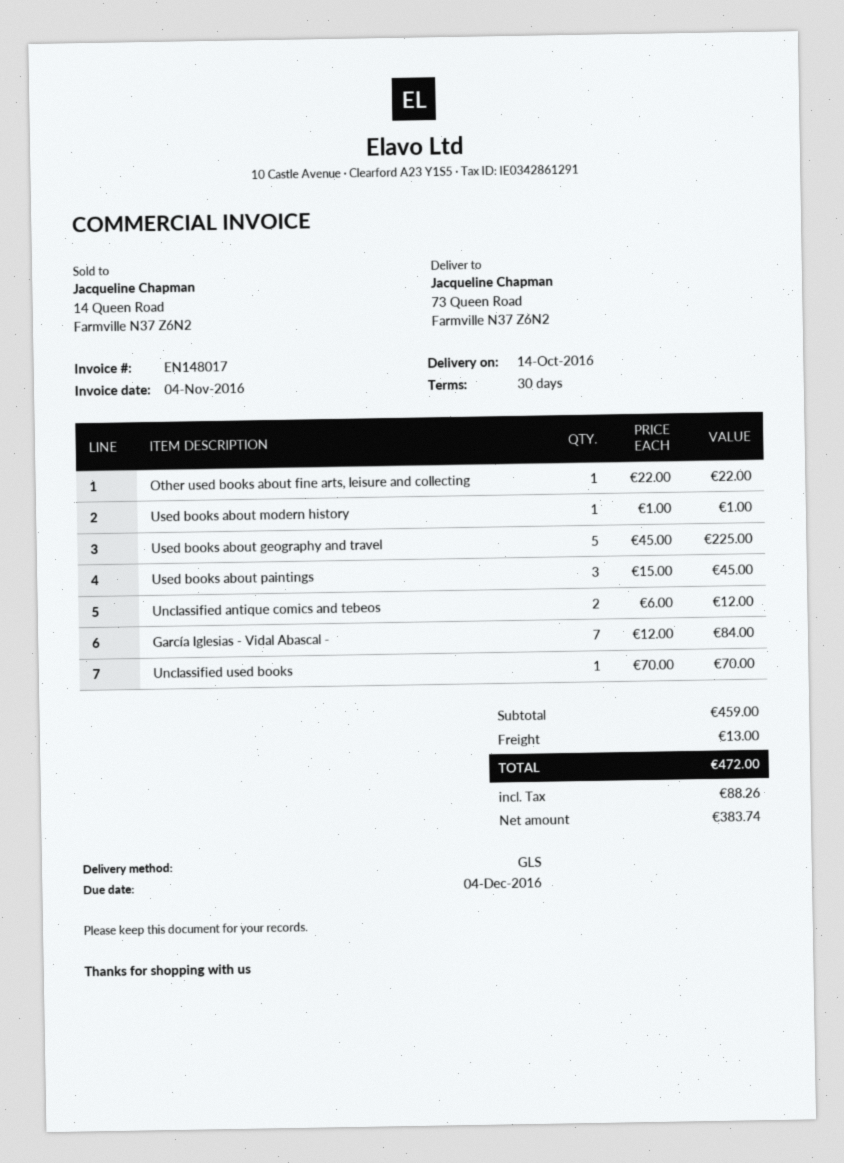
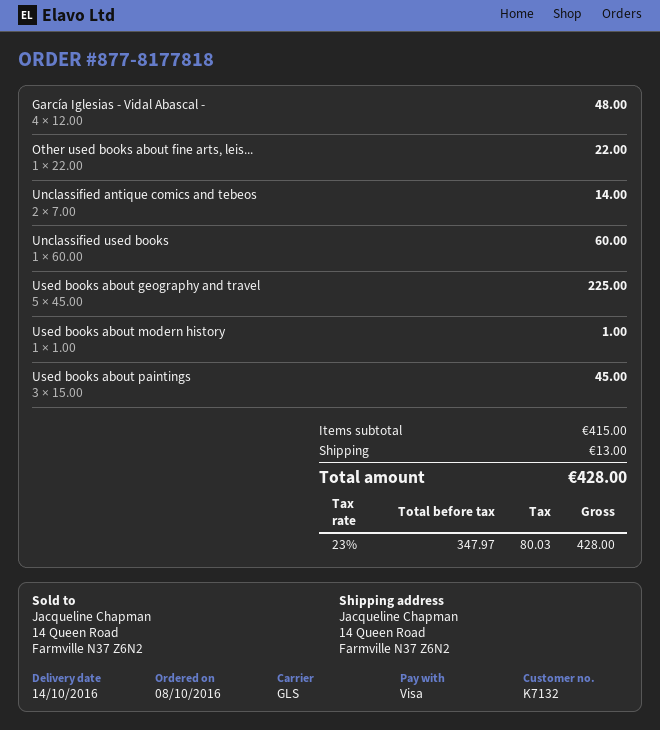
ship to: 73 Queen Road, Farmville N37 Z6N2 -> 14 Queen Road, Farmville N37 Z6N2
Unclassified antique comics and tebeos: 2 x 6.00 = 12.00 -> 2 x 7.00 = 14.00
García Iglesias - Vidal Abascal -: 7 x 12.00 = 84.00 -> 4 x 12.00 = 48.00
Unclassified used books: 1 x 70.00 = 70.00 -> 1 x 60.00 = 60.00
subtotal: 459.00 -> 415.00
net: 383.74 -> 347.97
tax: 88.26 -> 80.03
total: 472.00 -> 428.00

